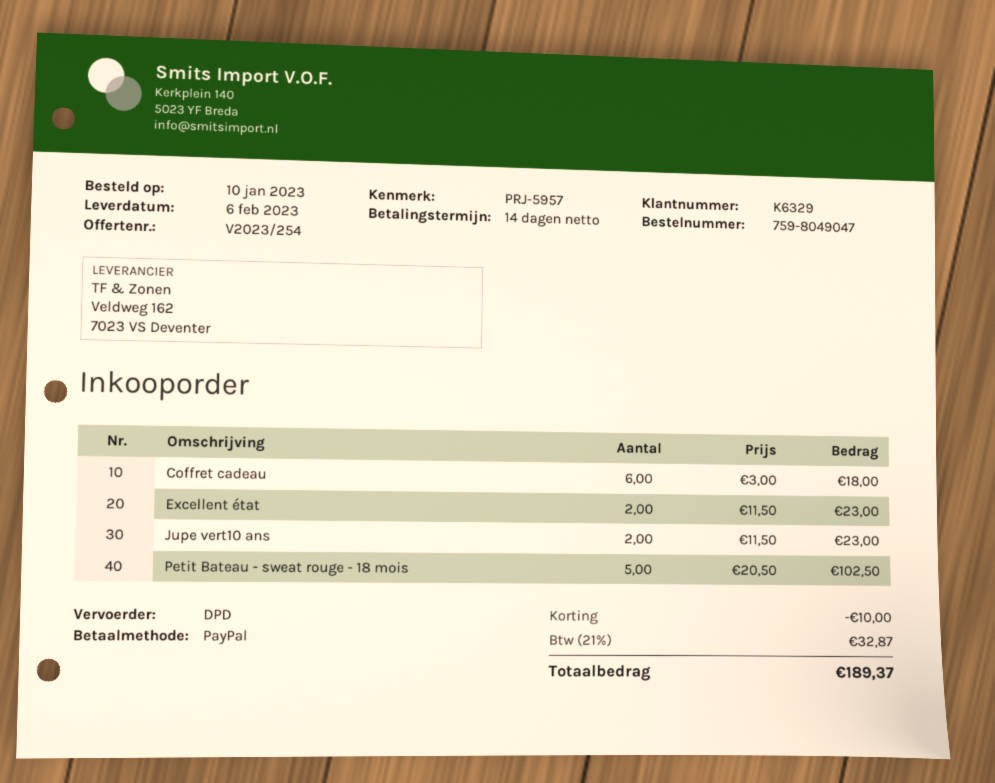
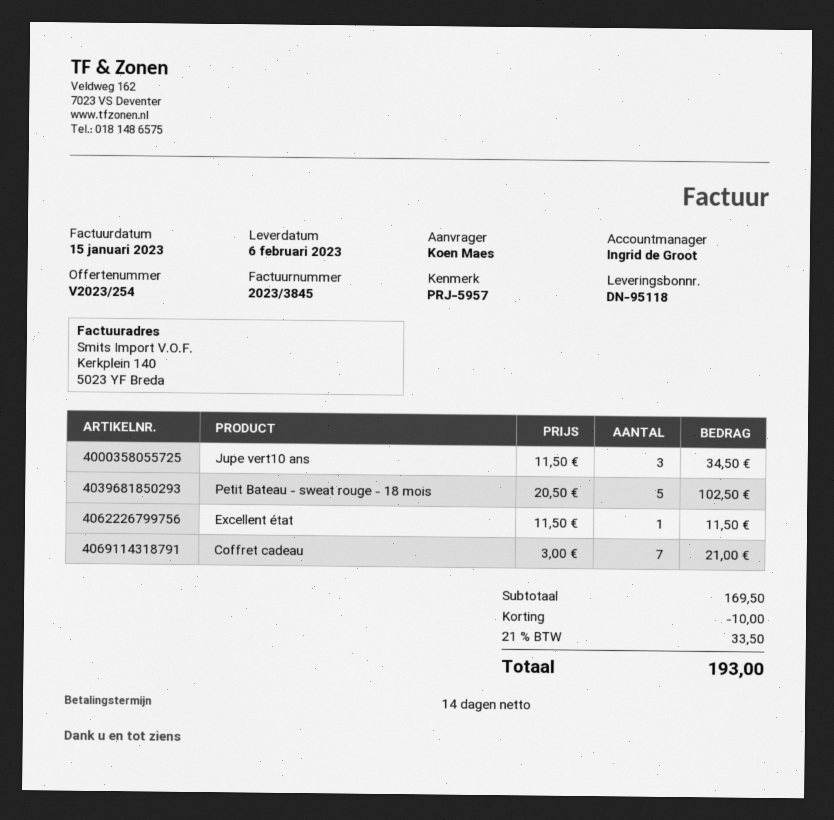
Coffret cadeau: 6 x 3.00 = 18.00 -> 7 x 3.00 = 21.00
Excellent état: 2 x 11.50 = 23.00 -> 1 x 11.50 = 11.50
Jupe vert10 ans: 2 x 11.50 = 23.00 -> 3 x 11.50 = 34.50
tax: 21% = 32.87 -> 21% = 33.50
total: 189.37 -> 193.00

